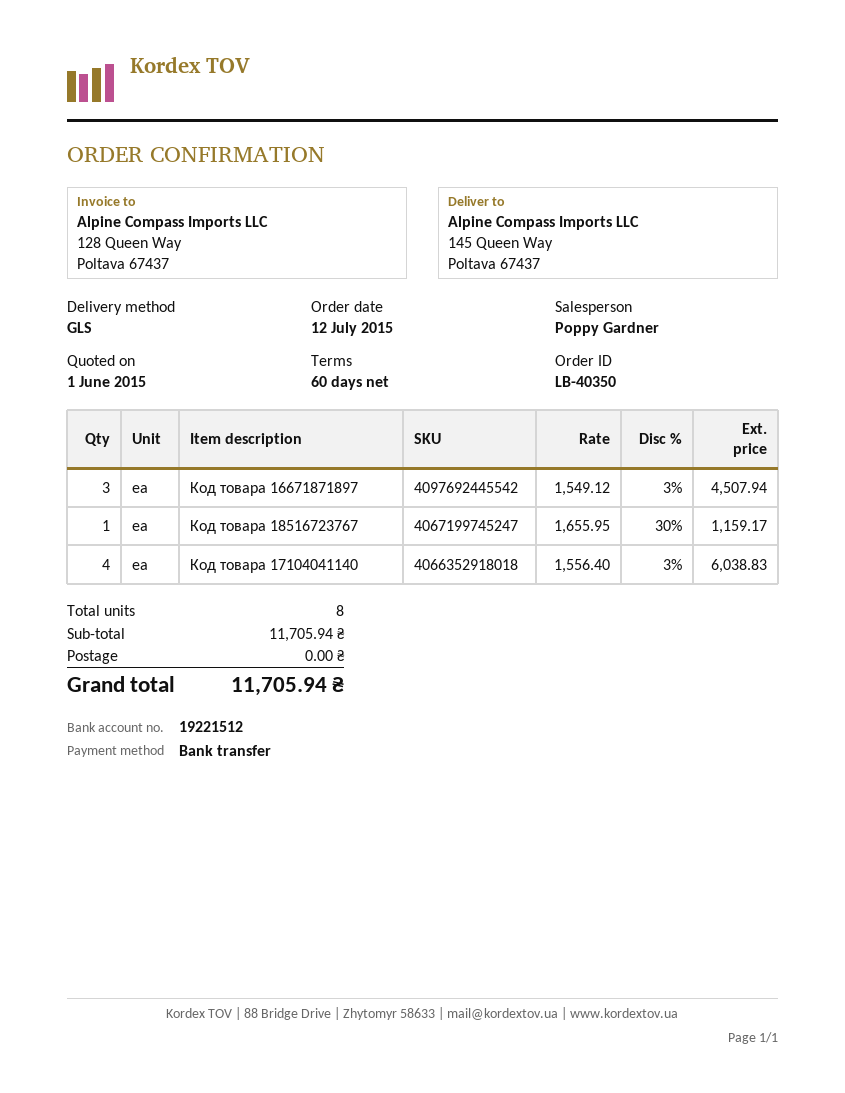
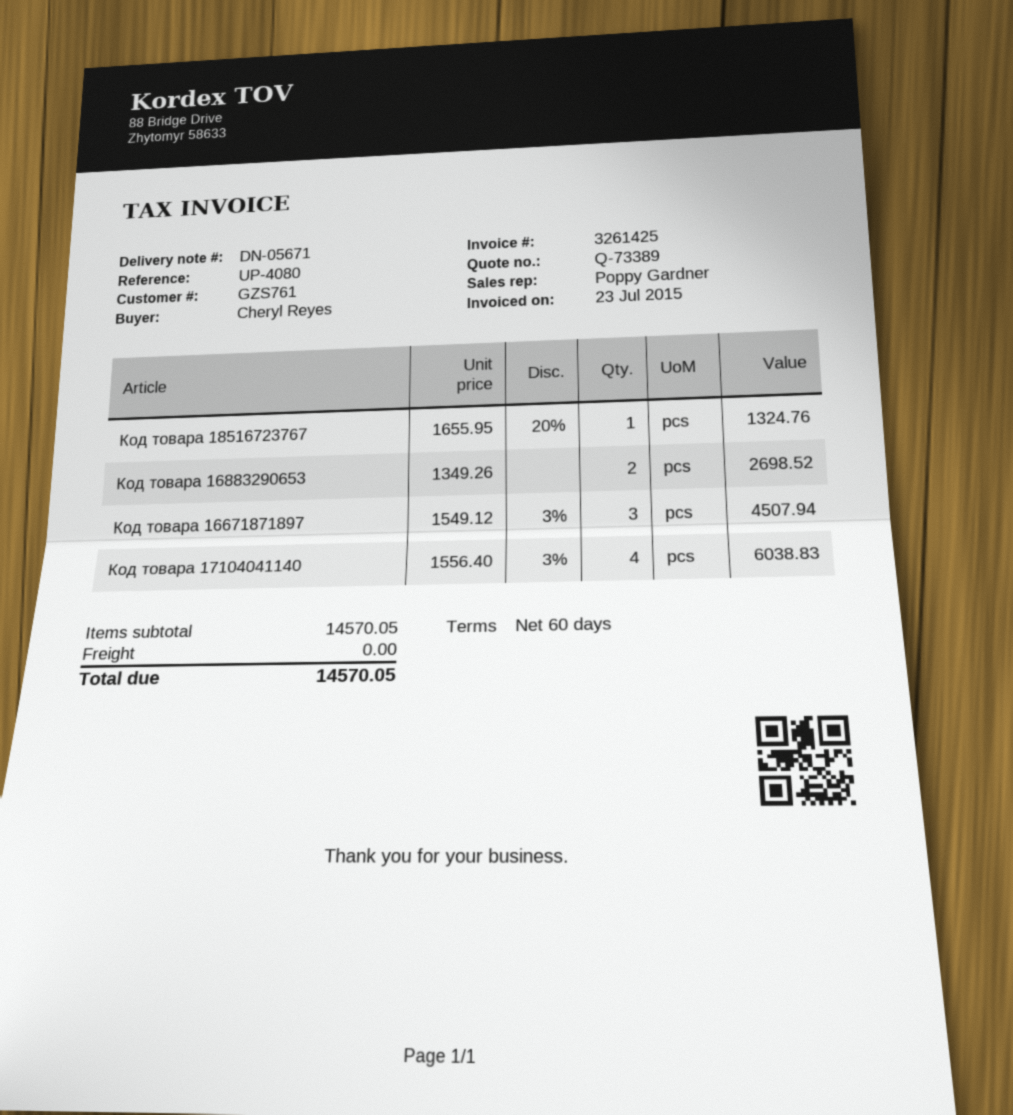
Код товара 18516723767: 1 x 1655.95 - 30% = 1159.17 -> 1 x 1655.95 - 20% = 1324.76
Код товара 16883290653: none -> 2 x 1349.26 = 2698.52
subtotal: 11705.94 -> 14570.05
total: 11705.94 -> 14570.05

